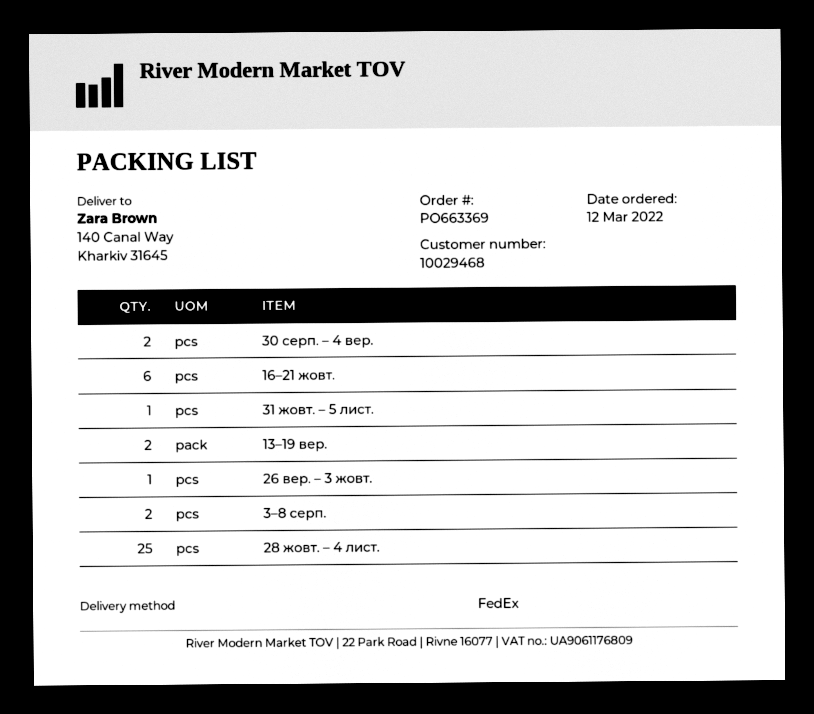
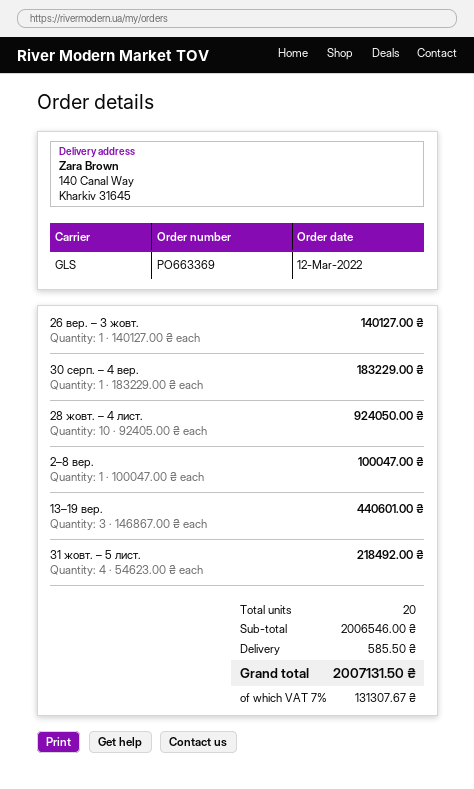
shipping method: FedEx -> GLS
30 серп. – 4 вер.: 2 -> 1
16–21 жовт.: 6 -> none
31 жовт. – 5 лист.: 1 -> 4
13–19 вер.: 2 -> 3
3–8 серп.: 2 -> none
28 жовт. – 4 лист.: 25 -> 10
2–8 вер.: none -> 1

